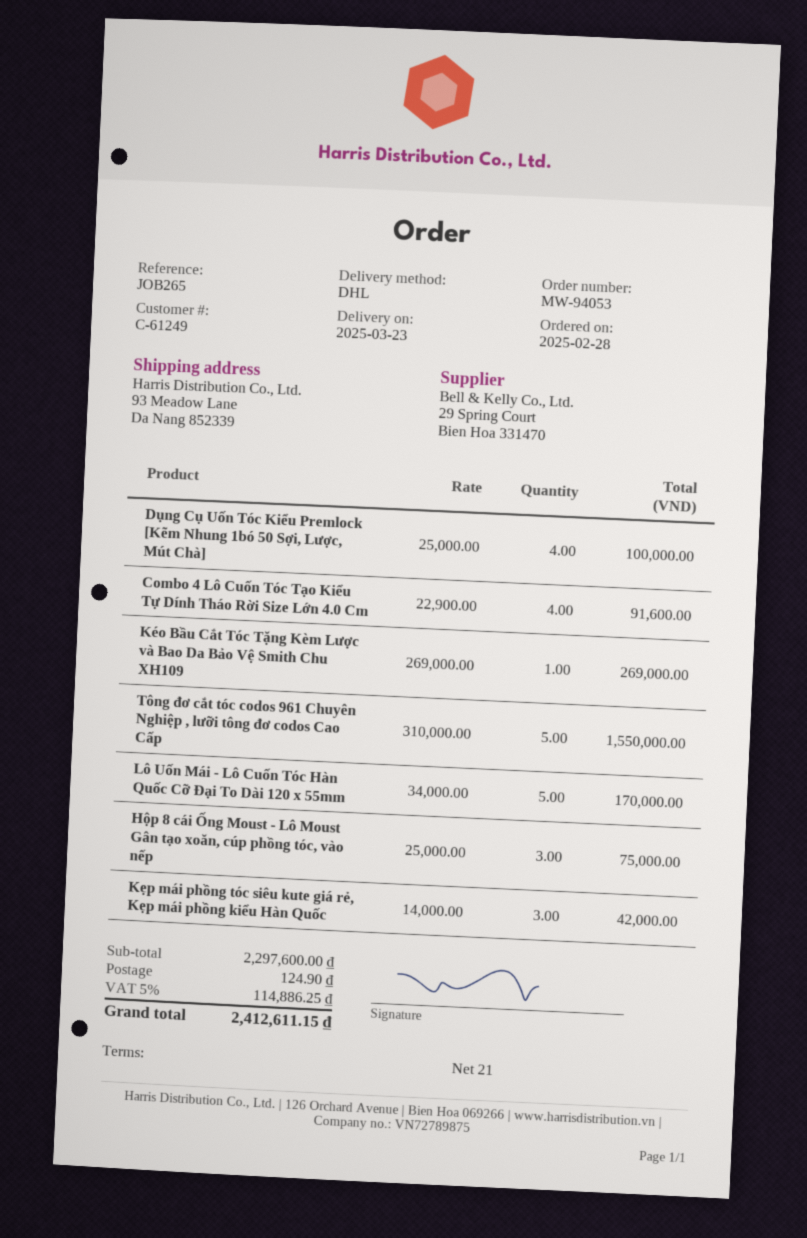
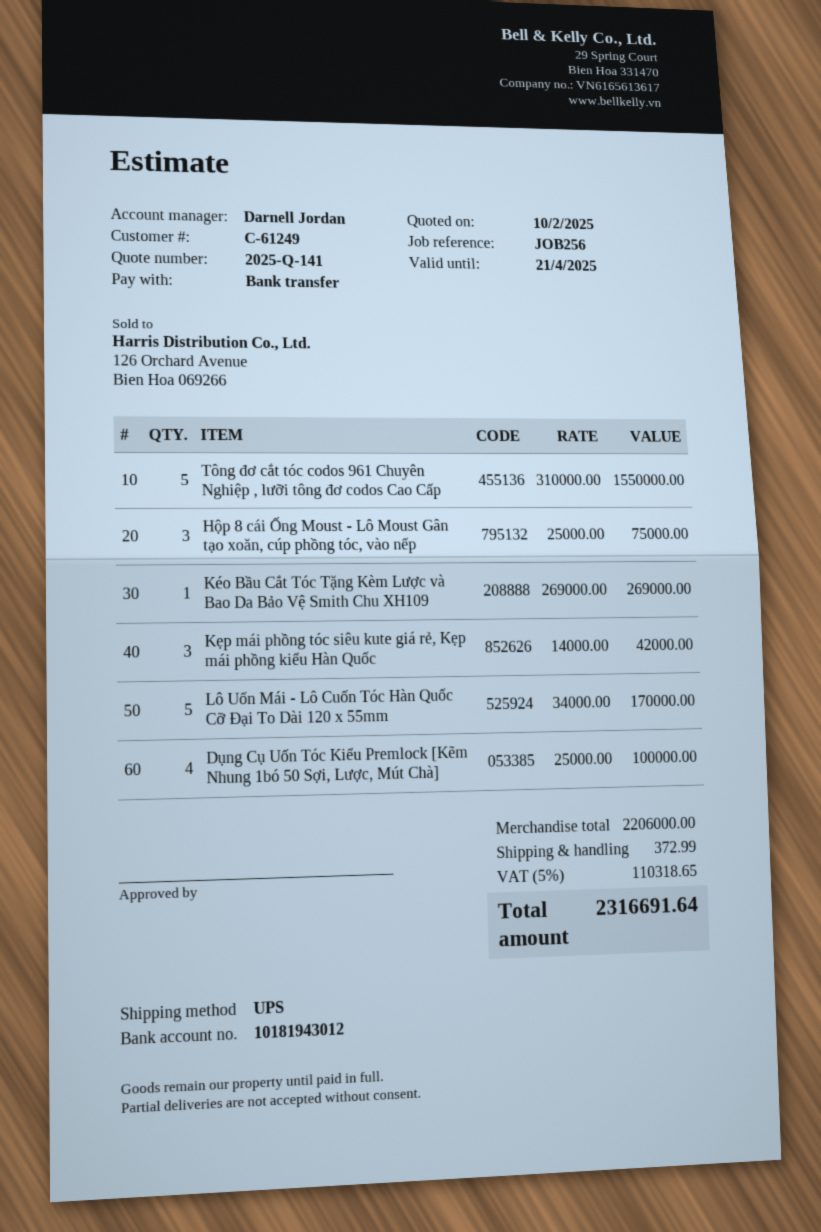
reference: JOB265 -> JOB256
shipping method: DHL -> UPS
Combo 4 Lô Cuốn Tóc Tạo Kiểu Tự Dính Tháo Rời Size Lớn 4.0 Cm: 4 x 22900.00 = 91600.00 -> none
subtotal: 2297600.00 -> 2206000.00
shipping: 124.90 -> 372.99
tax: 5% = 114886.25 -> 5% = 110318.65
total: 2412611.15 -> 2316691.64

